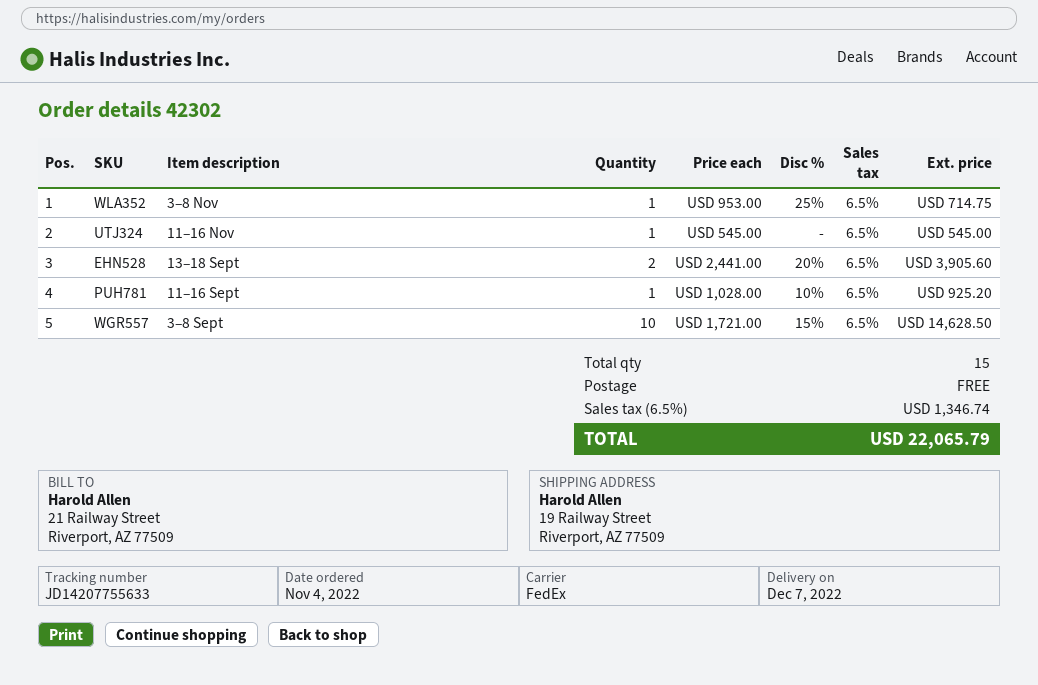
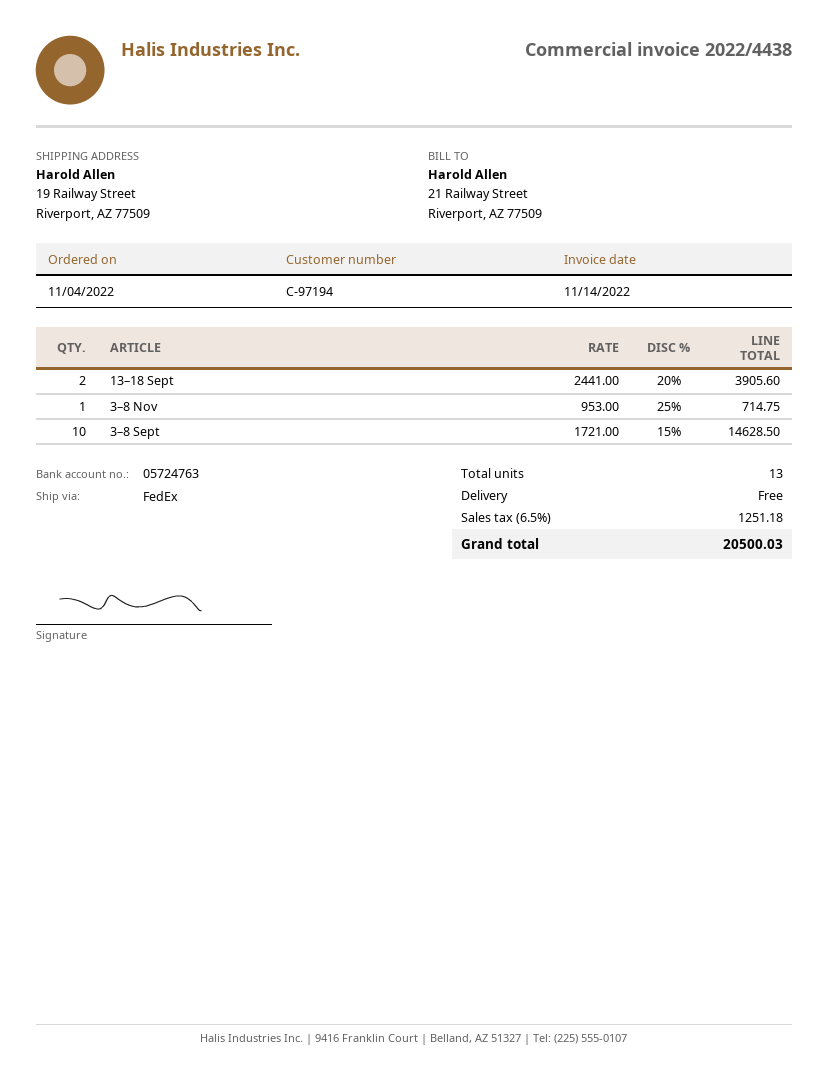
11–16 Nov: 1 x 545.00 = 545.00 -> none
11–16 Sept: 1 x 1028.00 - 10% = 925.20 -> none
total quantity: 15 -> 13
tax: 6.5% = 1346.74 -> 6.5% = 1251.18
total: 22065.79 -> 20500.03

